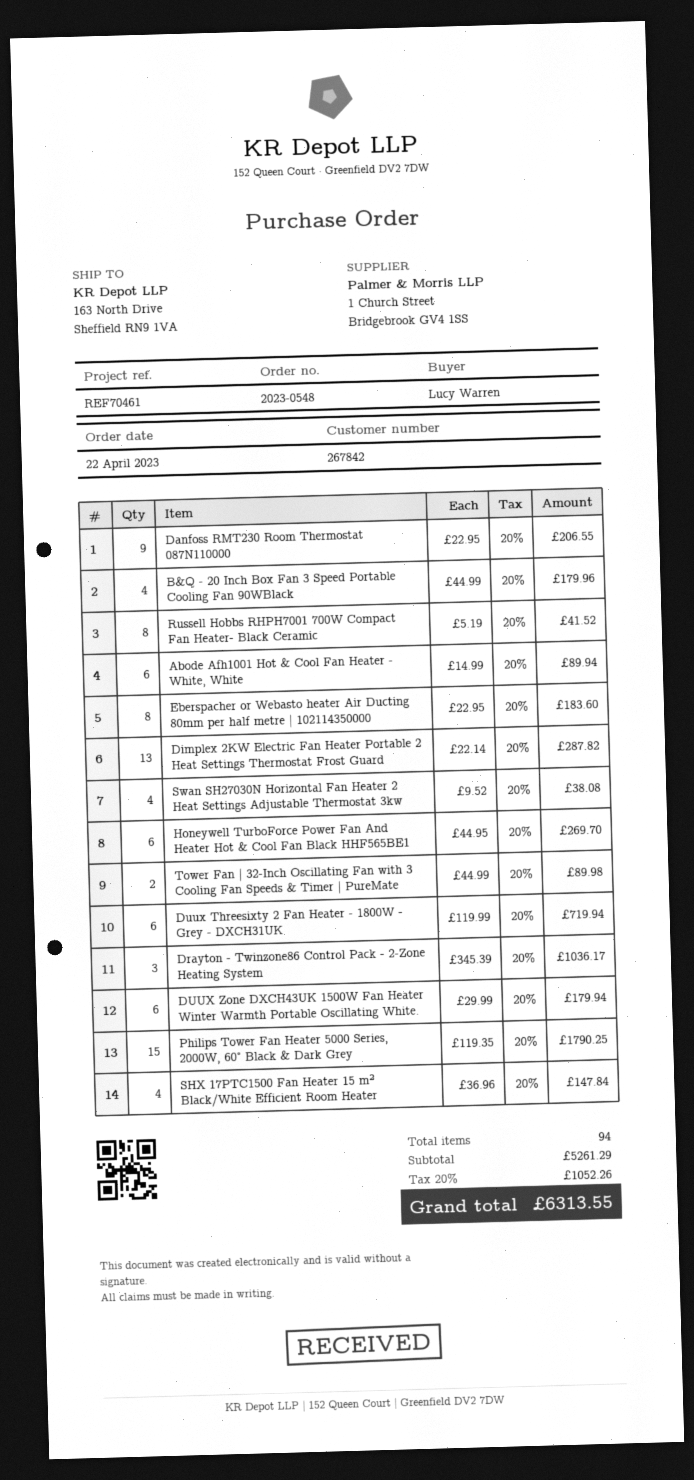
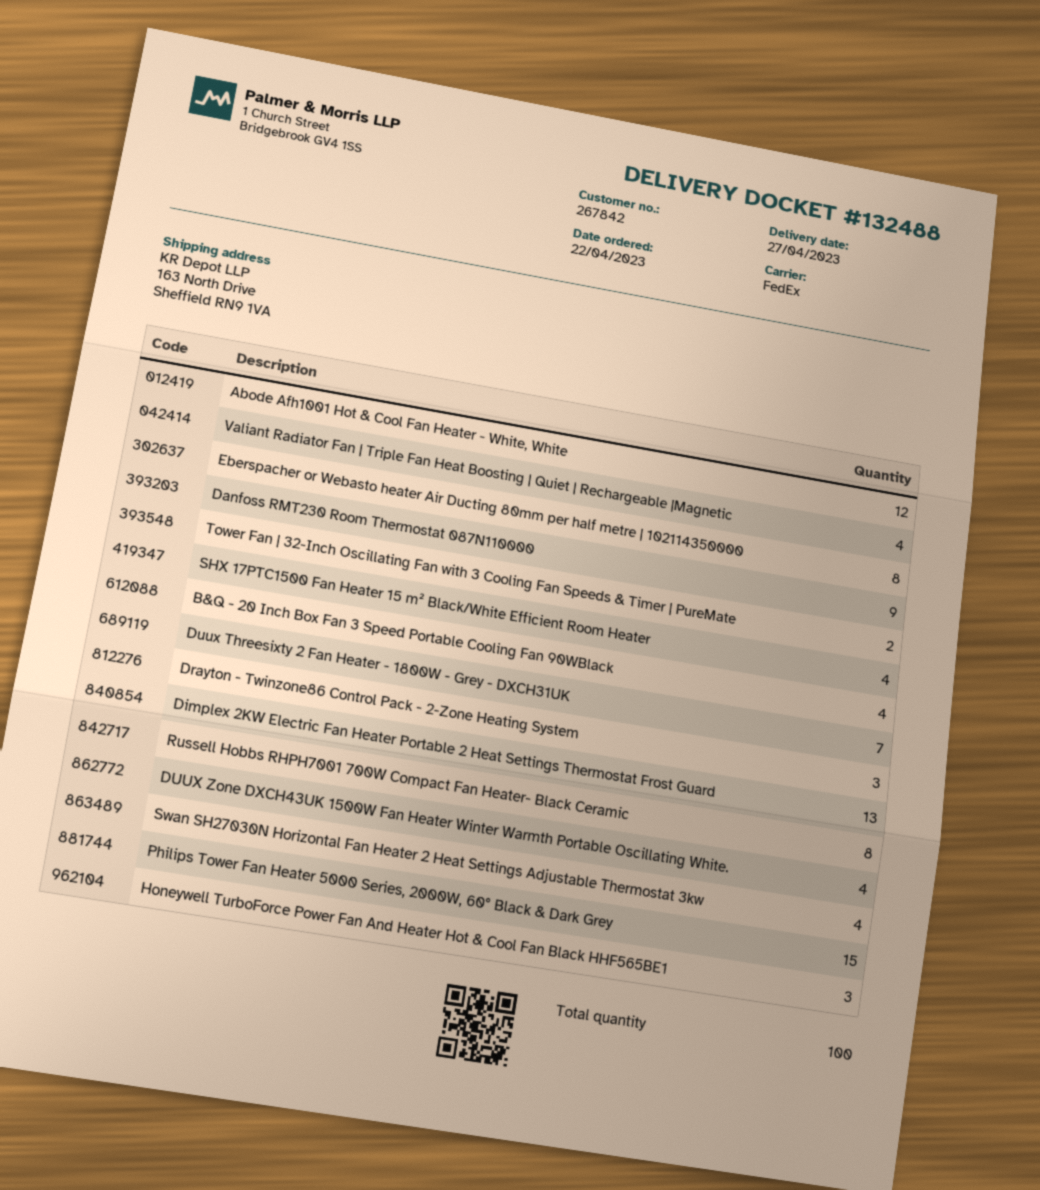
Abode Afh1001 Hot & Cool Fan Heater - White, White: 6 -> 12
Honeywell TurboForce Power Fan And Heater Hot & Cool Fan Black HHF565BE1: 6 -> 3
Duux Threesixty 2 Fan Heater - 1800W - Grey - DXCH31UK: 6 -> 7
DUUX Zone DXCH43UK 1500W Fan Heater Winter Warmth Portable Oscillating White.: 6 -> 4
Valiant Radiator Fan | Triple Fan Heat Boosting | Quiet | Rechargeable |Magnetic: none -> 4
total quantity: 94 -> 100

